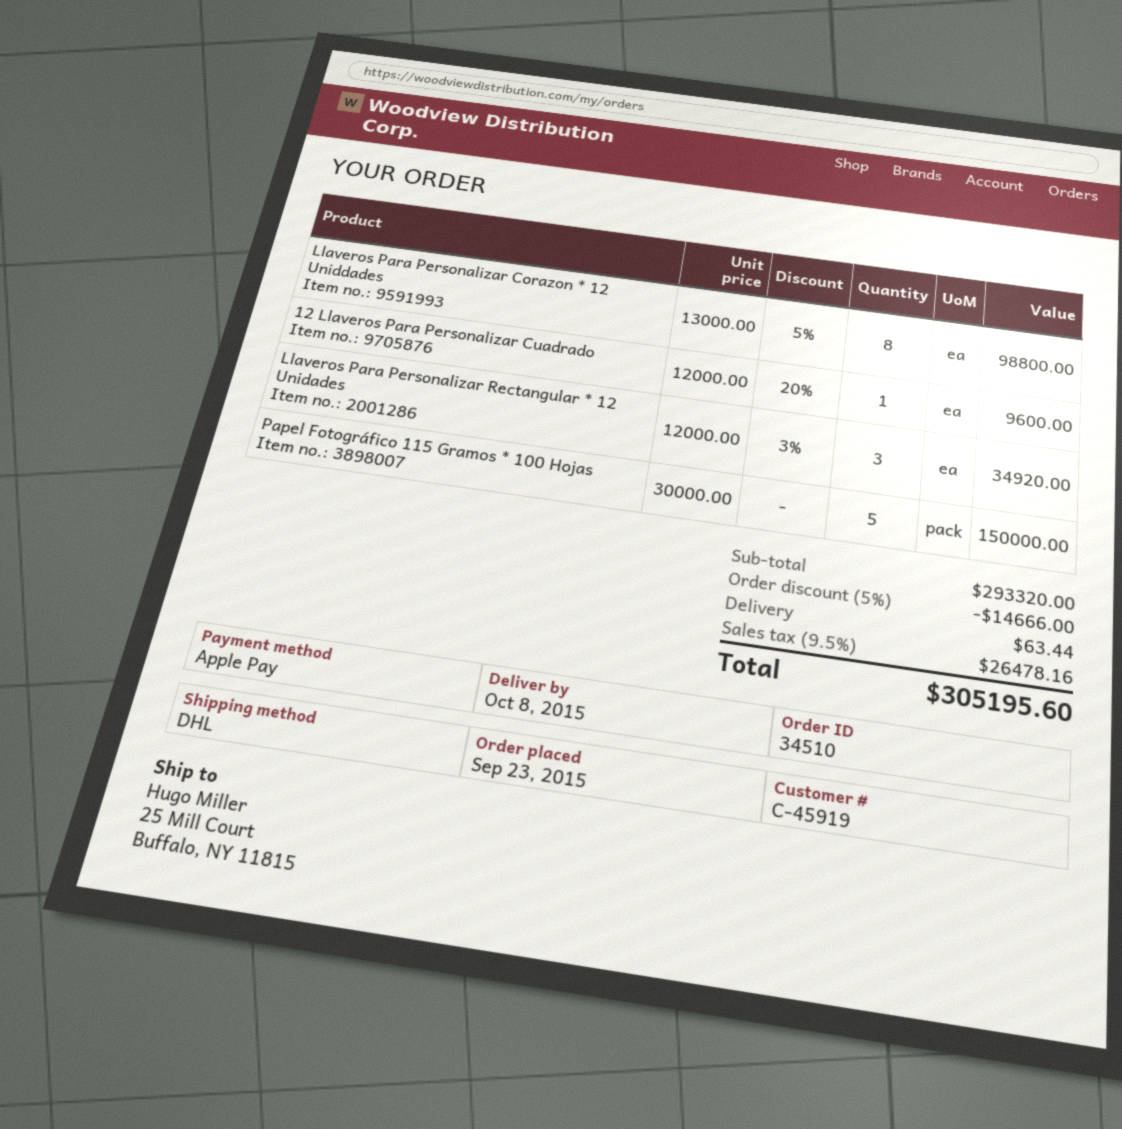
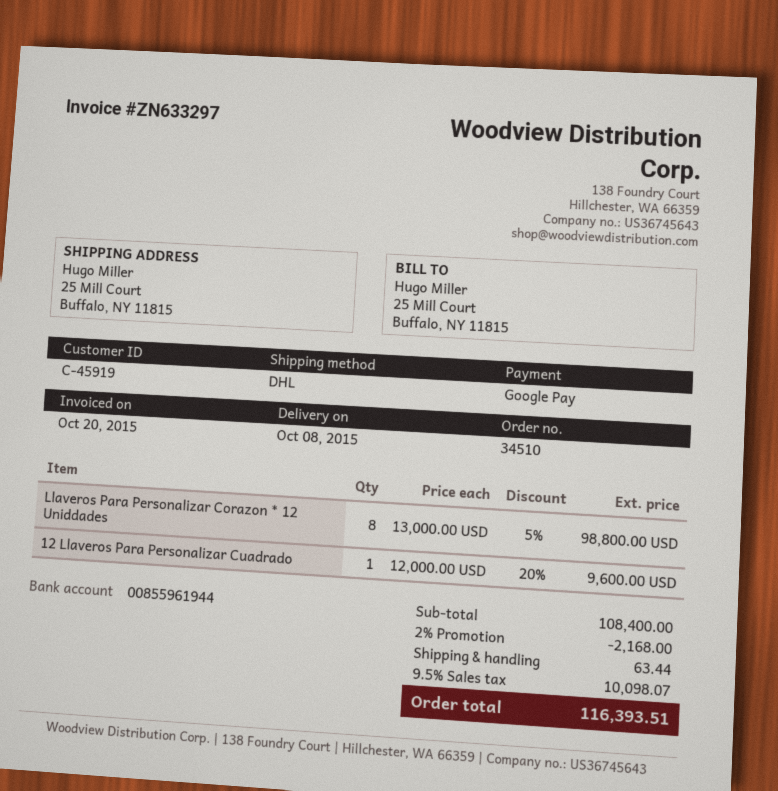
payment method: Apple Pay -> Google Pay
Llaveros Para Personalizar Rectangular * 12 Unidades: 3 x 12000.00 - 3% = 34920.00 -> none
Papel Fotográfico 115 Gramos * 100 Hojas: 5 x 30000.00 = 150000.00 -> none
subtotal: 293320.00 -> 108400.00
discount: 5% = 14666.00 -> 2% = 2168.00
tax: 9.5% = 26478.16 -> 9.5% = 10098.07
total: 305195.60 -> 116393.51

